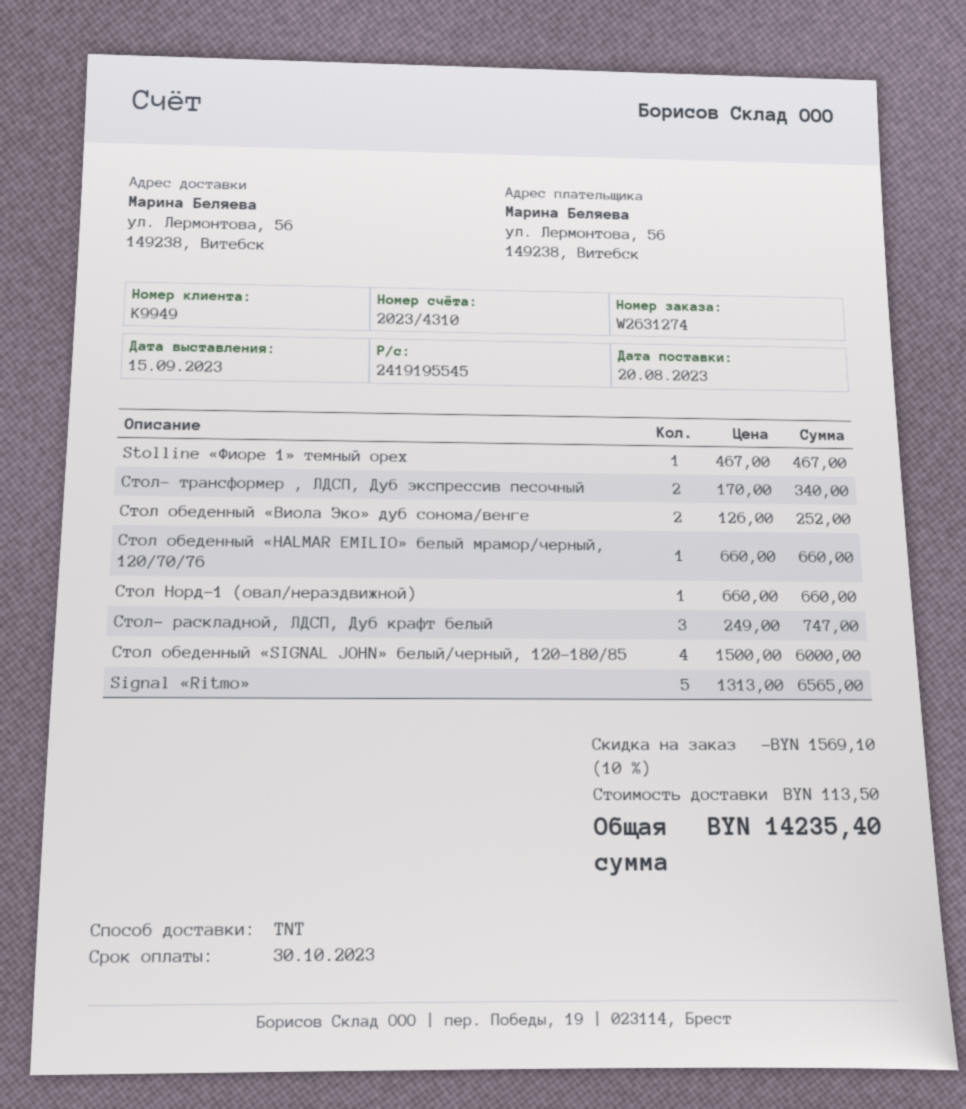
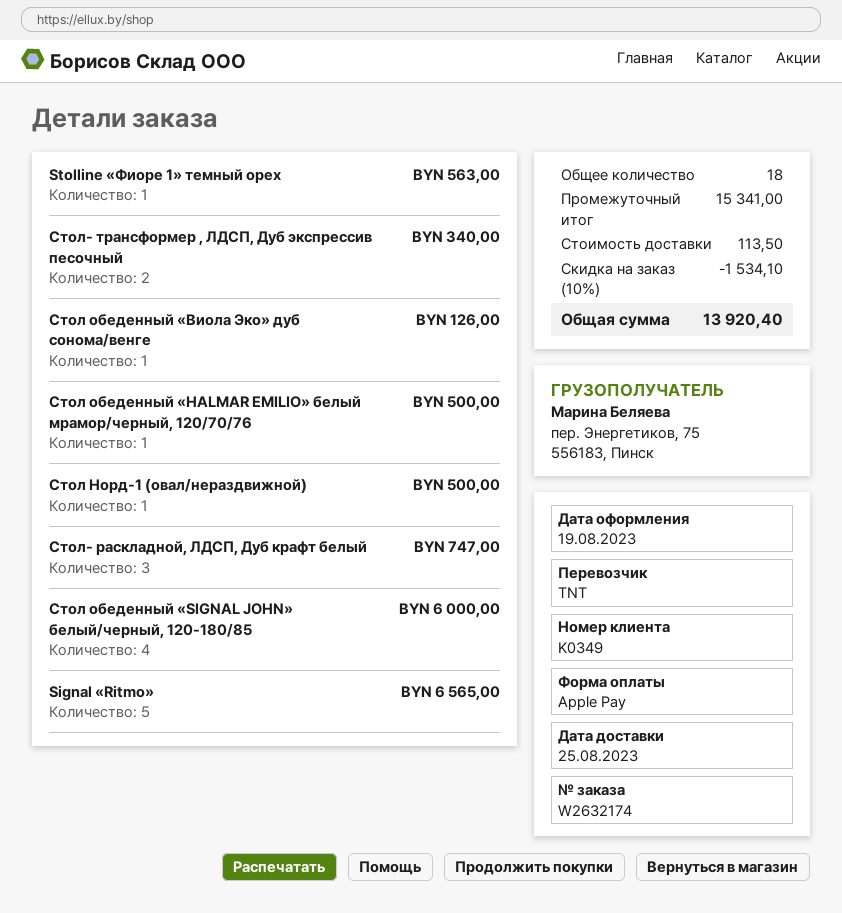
order number: W2631274 -> W2632174
delivery date: 2023-08-20 -> 2023-08-25
customer number: K9949 -> K0349
ship to: ул. Лермонтова, 56, 149238, Витебск -> пер. Энергетиков, 75, 556183, Пинск
Stolline «Фиоре 1» темный орех: 1 for 467.00 -> 1 for 563.00
Стол обеденный «Виола Эко» дуб сонома/венге: 2 for 252.00 -> 1 for 126.00
Стол обеденный «HALMAR EMILIO» белый мрамор/черный, 120/70/76: 1 for 660.00 -> 1 for 500.00
Стол Норд-1 (овал/нераздвижной): 1 for 660.00 -> 1 for 500.00
discount: 10% = 1569.10 -> 10% = 1534.10
total: 14235.40 -> 13920.40

